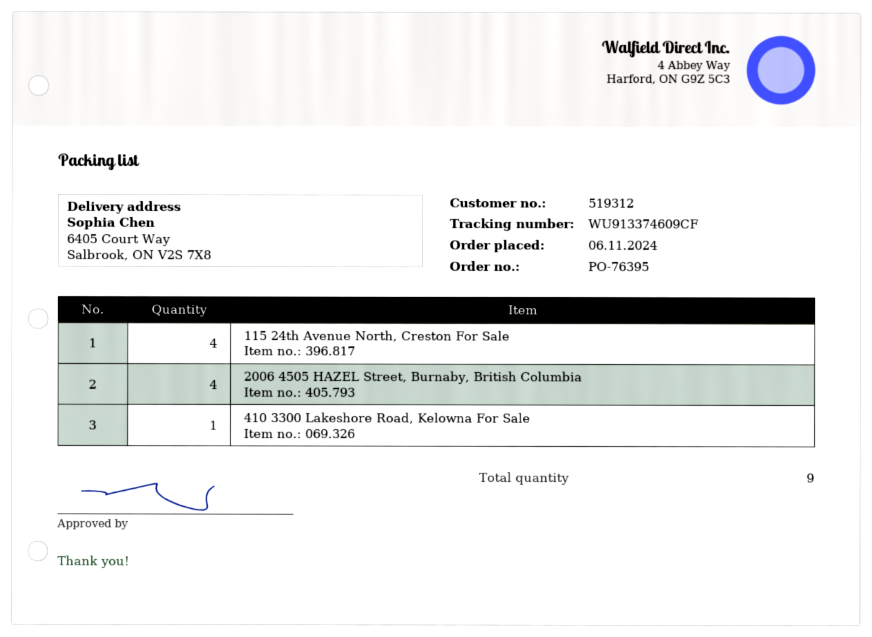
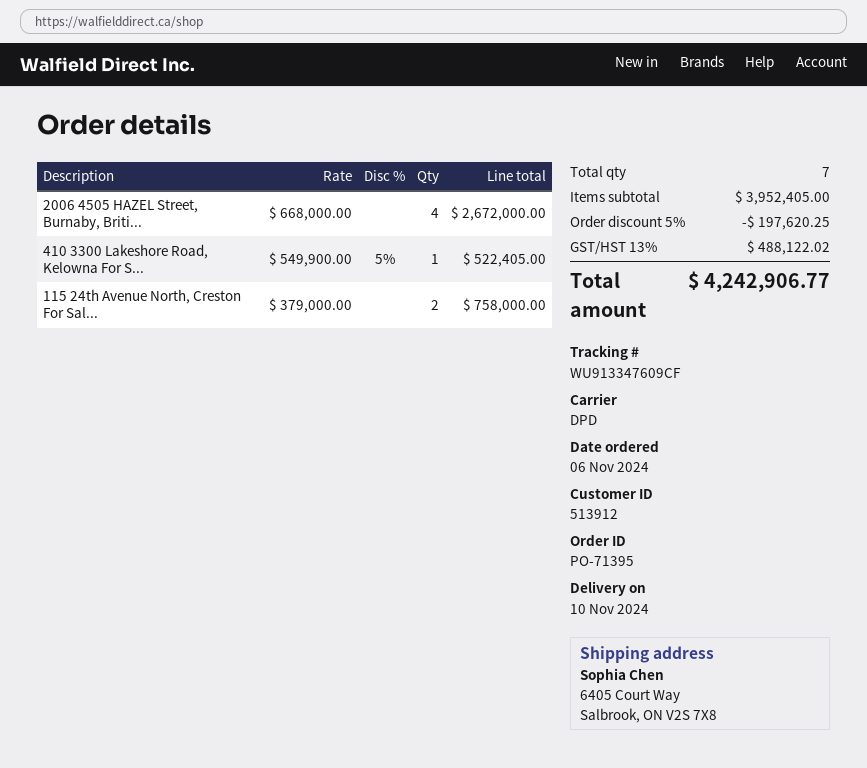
order number: PO-76395 -> PO-71395
customer number: 519312 -> 513912
tracking number: WU913374609CF -> WU913347609CF
115 24th Avenue North, Creston For Sale: 4 -> 2
total quantity: 9 -> 7

